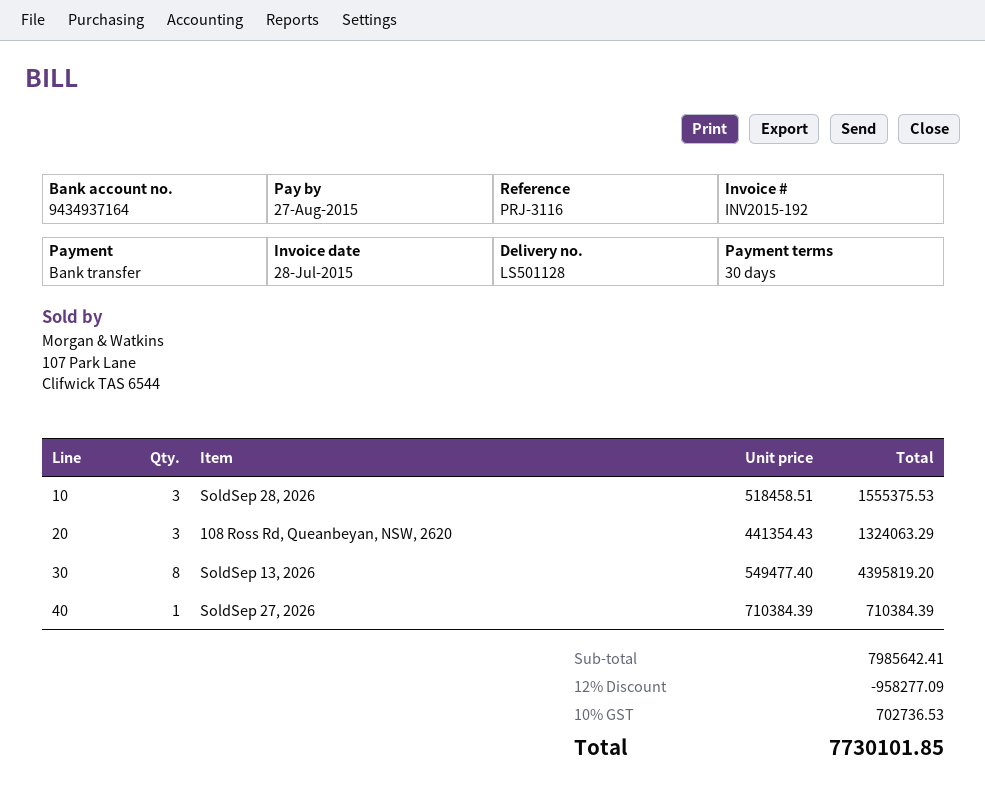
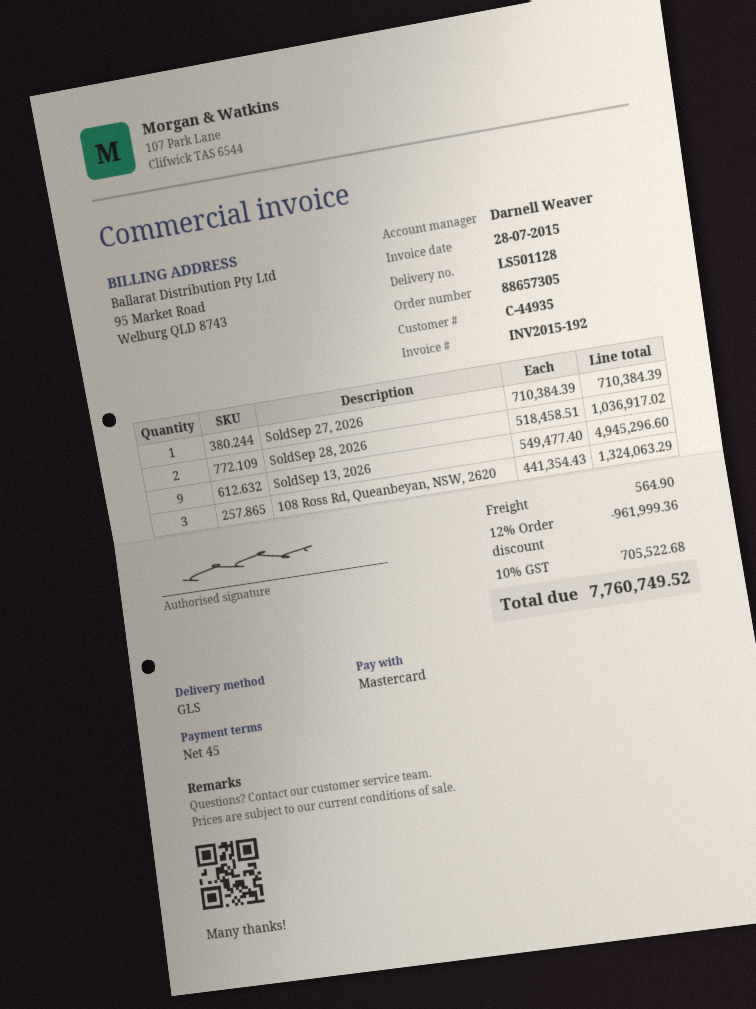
payment terms: 30 days -> 45 days
payment method: bank transfer -> Mastercard
SoldSep 28, 2026: 3 x 518458.51 = 1555375.53 -> 2 x 518458.51 = 1036917.02
SoldSep 13, 2026: 8 x 549477.40 = 4395819.20 -> 9 x 549477.40 = 4945296.60
discount: 12% = 958277.09 -> 12% = 961999.36
shipping: none -> 564.90
tax: 10% = 702736.53 -> 10% = 705522.68
total: 7730101.85 -> 7760749.52

